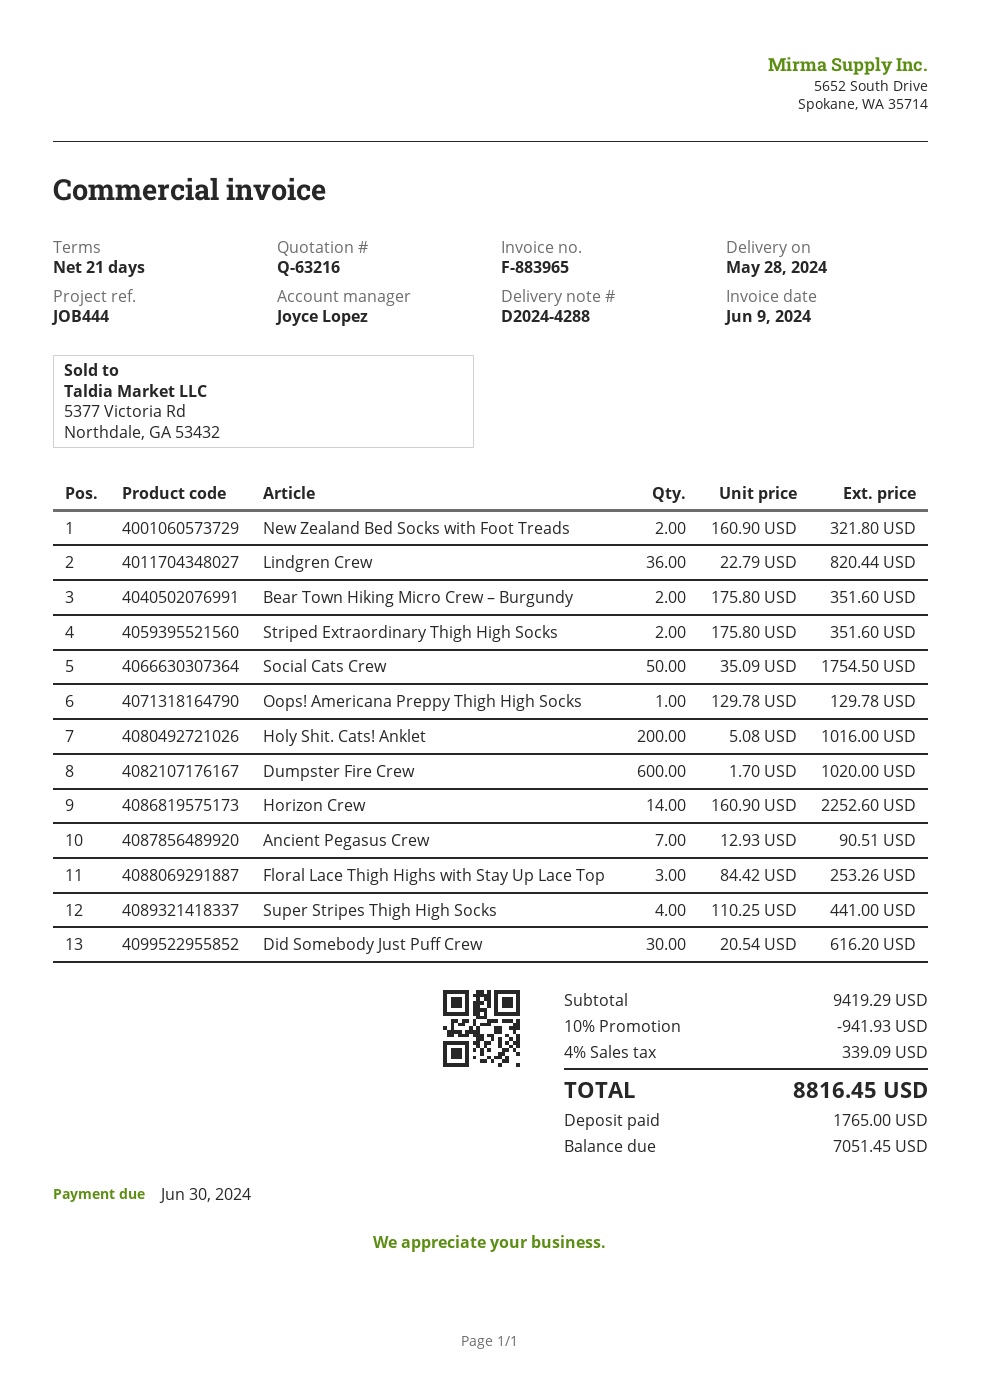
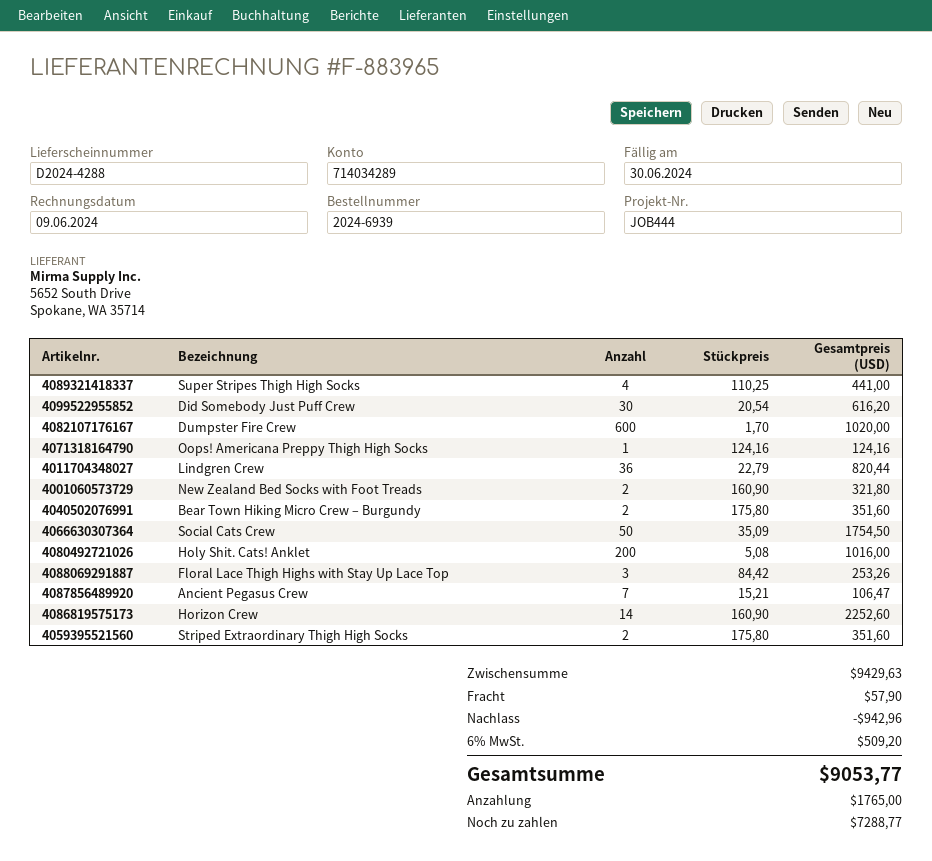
Oops! Americana Preppy Thigh High Socks: 1 x 129.78 = 129.78 -> 1 x 124.16 = 124.16
Ancient Pegasus Crew: 7 x 12.93 = 90.51 -> 7 x 15.21 = 106.47
subtotal: 9419.29 -> 9429.63
discount: 941.93 -> 942.96
shipping: none -> 57.90
tax: 4% = 339.09 -> 6% = 509.20
total: 8816.45 -> 9053.77
balance: 7051.45 -> 7288.77

